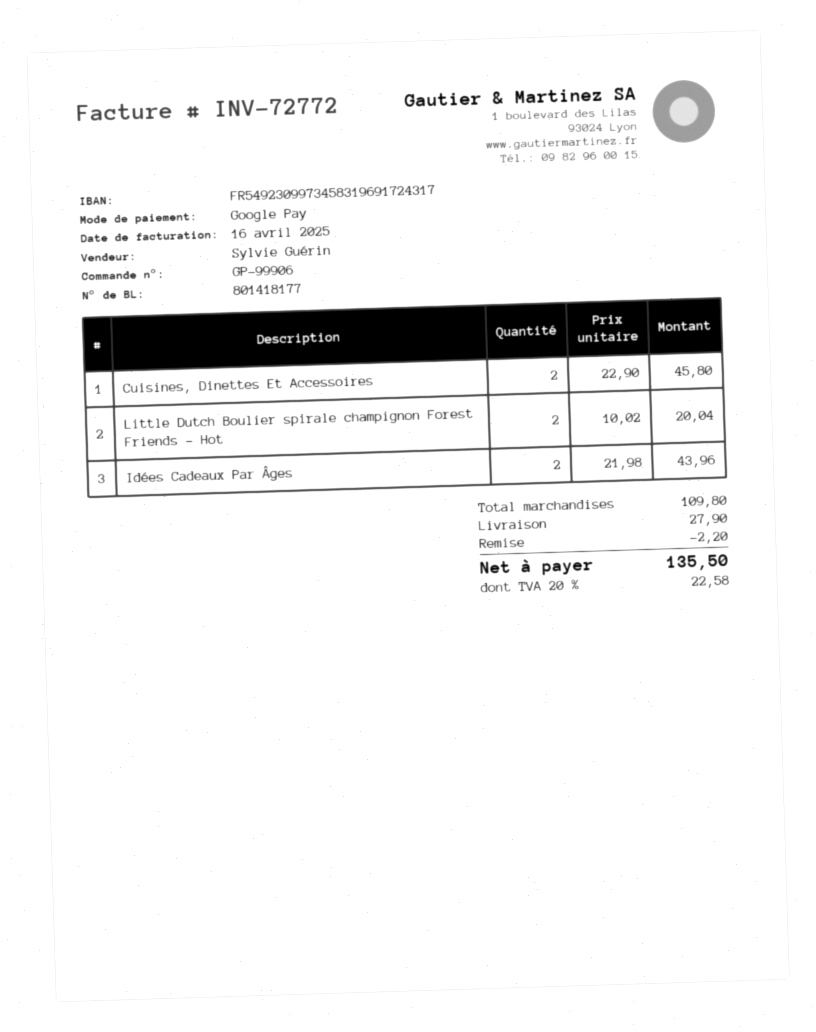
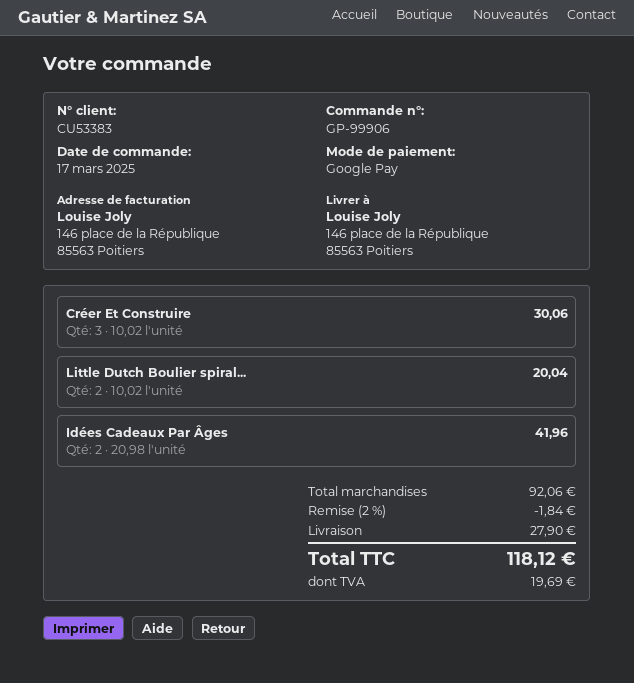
Cuisines, Dinettes Et Accessoires: 2 x 22.90 = 45.80 -> none
Idées Cadeaux Par Âges: 2 x 21.98 = 43.96 -> 2 x 20.98 = 41.96
Créer Et Construire: none -> 3 x 10.02 = 30.06
subtotal: 109.80 -> 92.06
discount: 2.20 -> 1.84
tax: 22.58 -> 19.69
total: 135.50 -> 118.12

